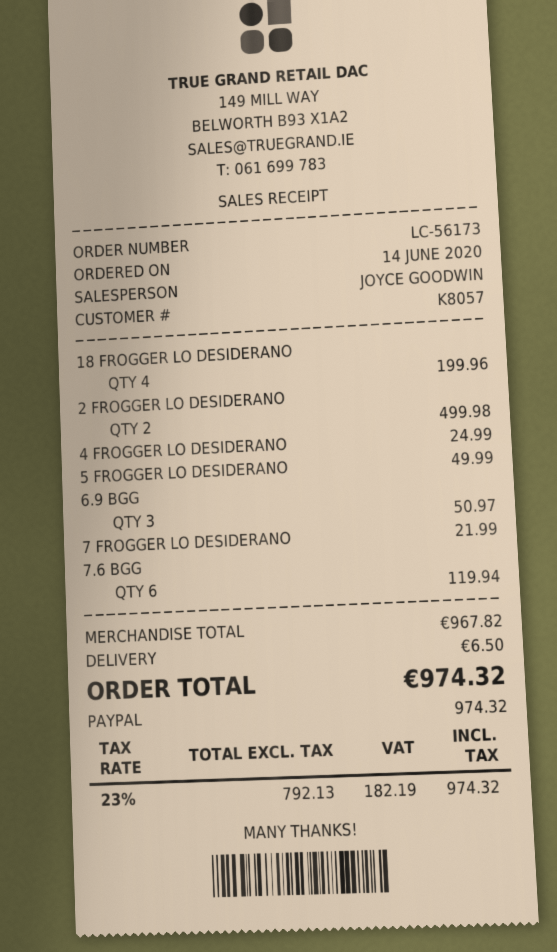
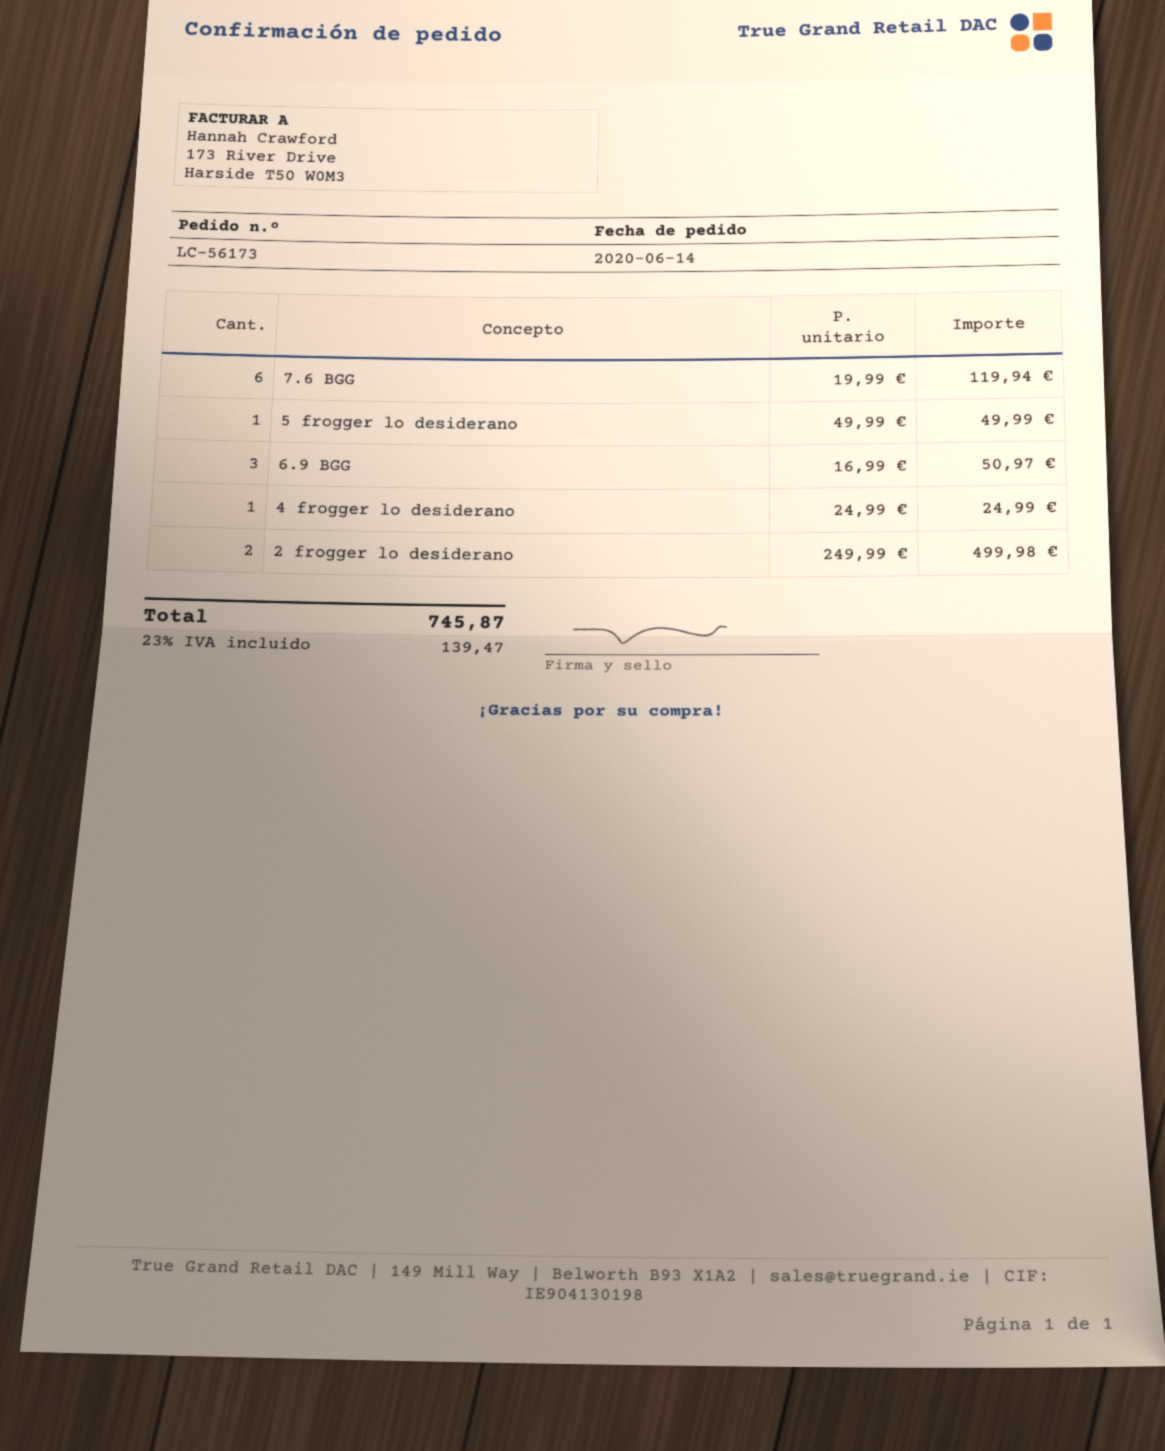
18 FROGGER LO DESIDERANO: 4 for 199.96 -> none
7 FROGGER LO DESIDERANO: 1 for 21.99 -> none
shipping: 6.50 -> none
tax: 23% = 182.19 -> 23% = 139.47
total: 974.32 -> 745.87

